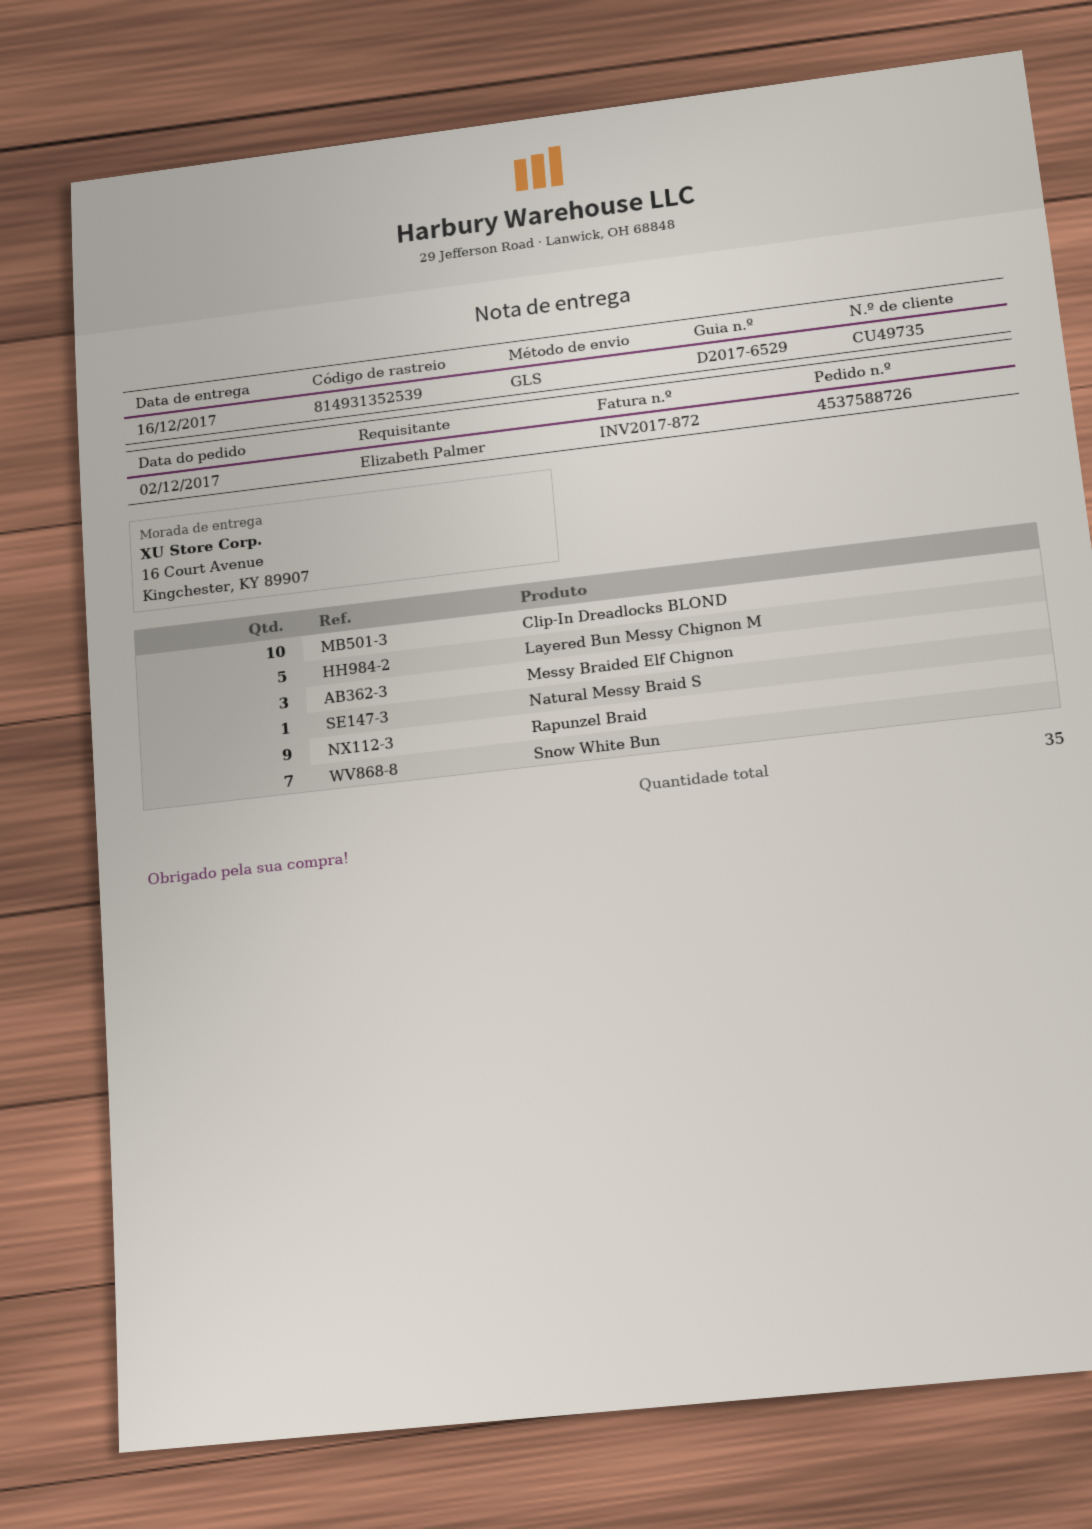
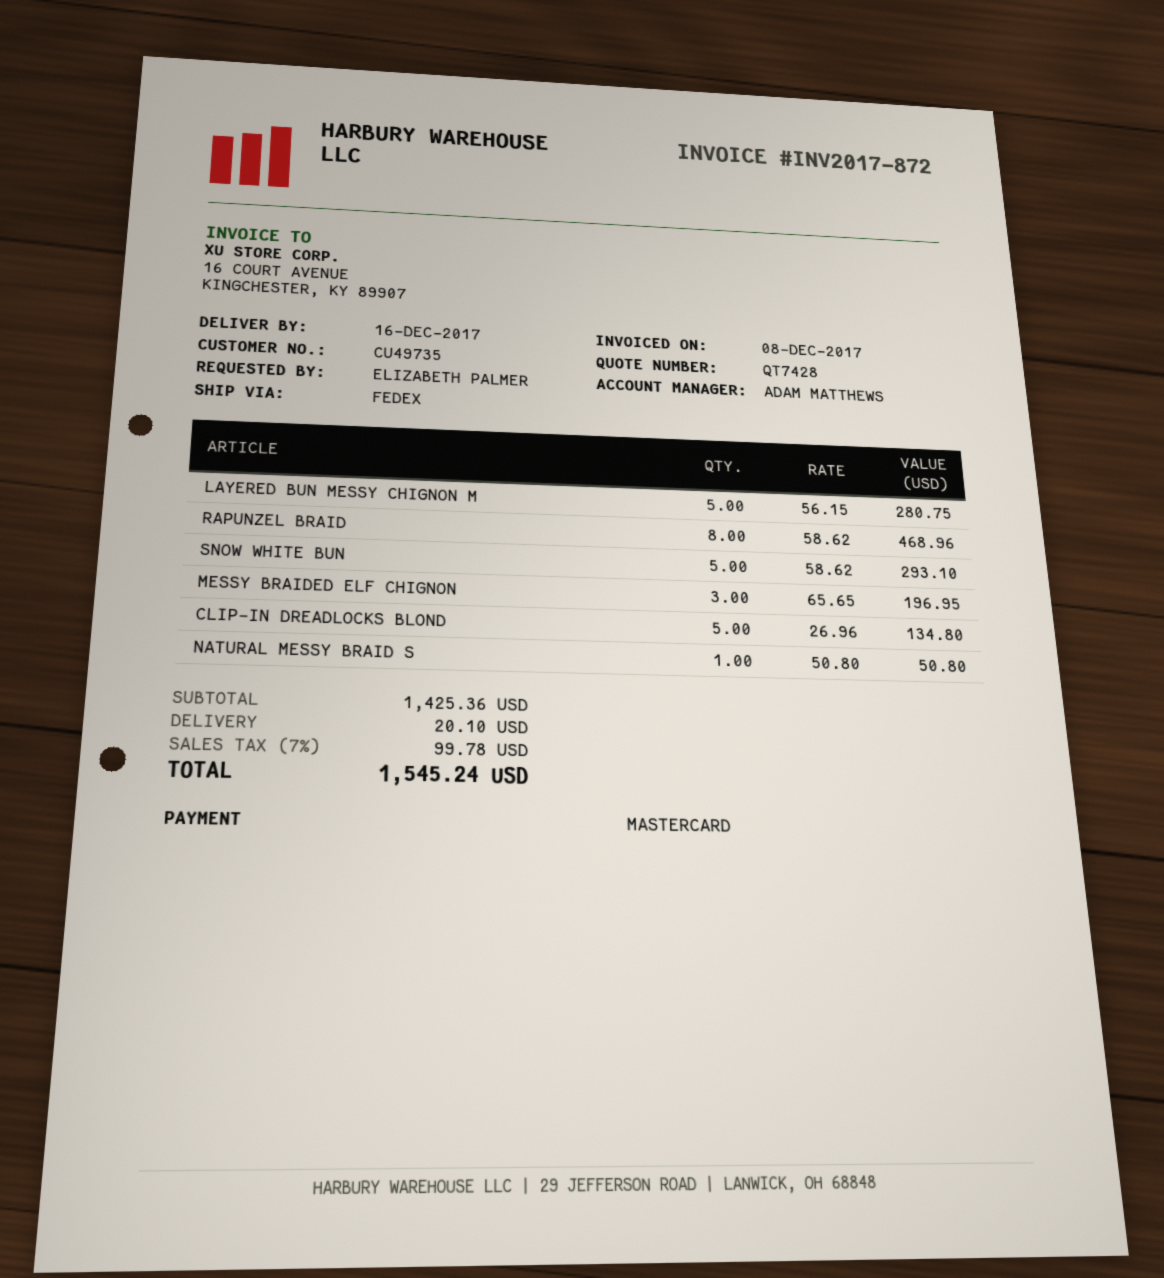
shipping method: GLS -> FedEx
Clip-In Dreadlocks BLOND: 10 -> 5
Rapunzel Braid: 9 -> 8
Snow White Bun: 7 -> 5

